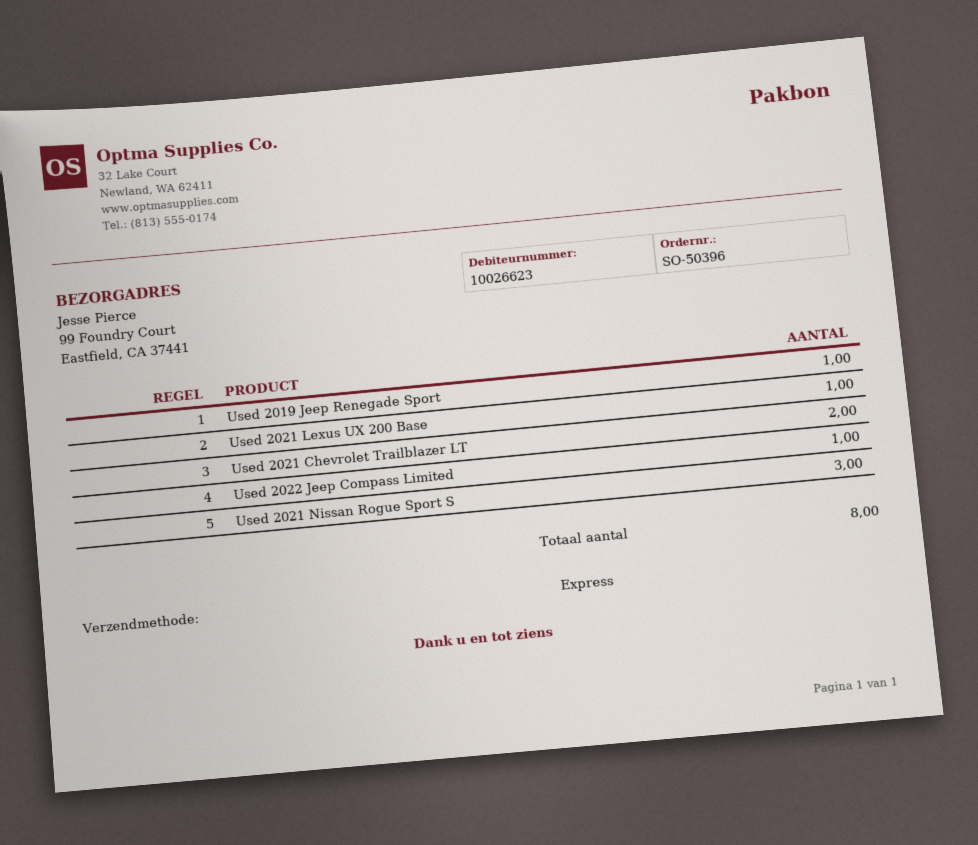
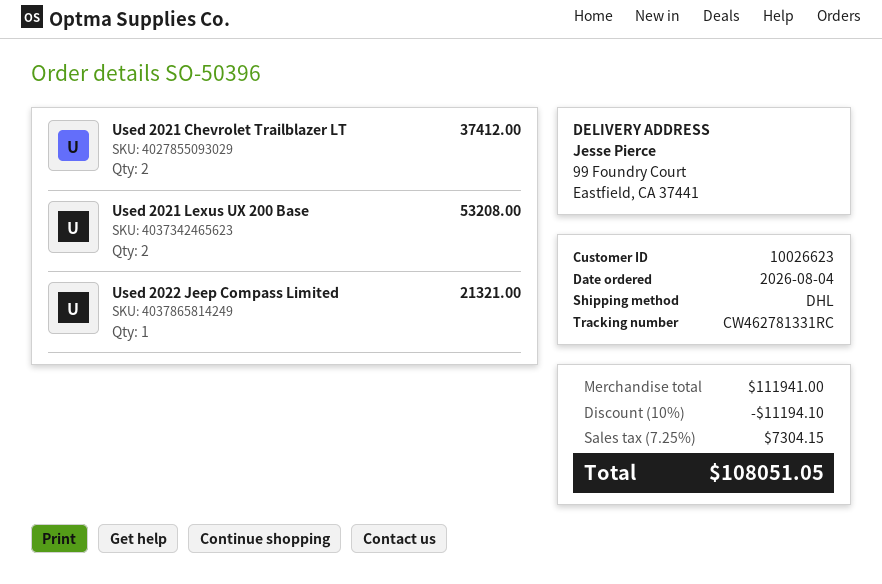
shipping method: express -> DHL
Used 2019 Jeep Renegade Sport: 1 -> none
Used 2021 Lexus UX 200 Base: 1 -> 2
Used 2021 Nissan Rogue Sport S: 3 -> none

